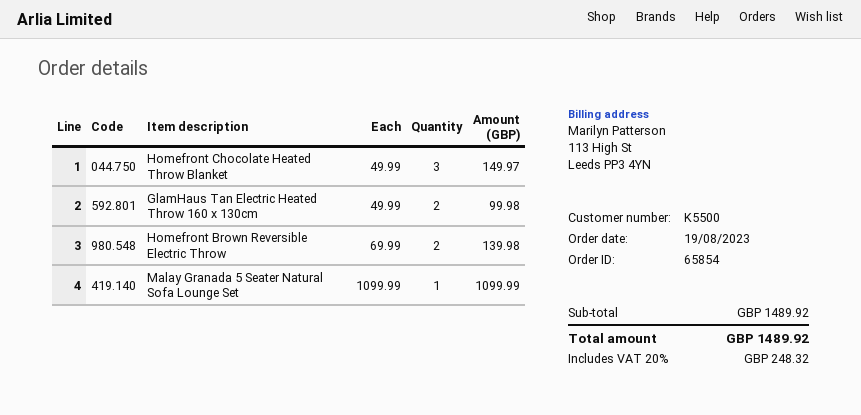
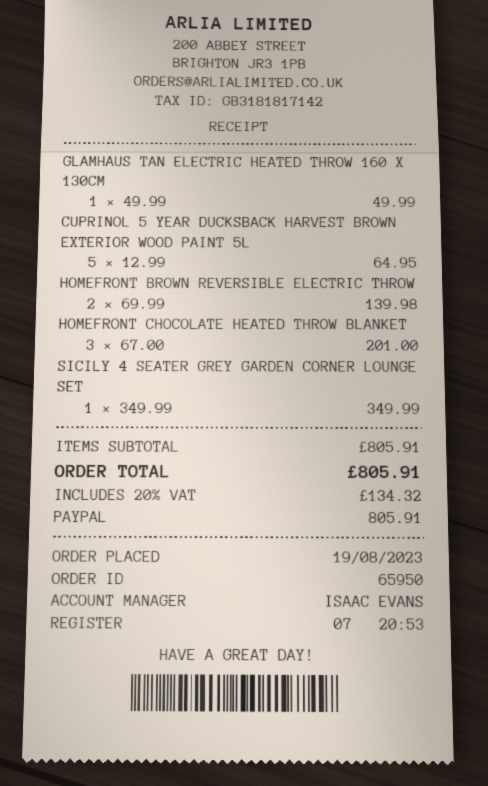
order number: 65854 -> 65950
Homefront Chocolate Heated Throw Blanket: 3 x 49.99 = 149.97 -> 3 x 67.00 = 201.00
GlamHaus Tan Electric Heated Throw 160 x 130cm: 2 x 49.99 = 99.98 -> 1 x 49.99 = 49.99
Malay Granada 5 Seater Natural Sofa Lounge Set: 1 x 1099.99 = 1099.99 -> none
CUPRINOL 5 YEAR DUCKSBACK HARVEST BROWN EXTERIOR WOOD PAINT 5L: none -> 5 x 12.99 = 64.95
SICILY 4 SEATER GREY GARDEN CORNER LOUNGE SET: none -> 1 x 349.99 = 349.99
subtotal: 1489.92 -> 805.91
tax: 20% = 248.32 -> 20% = 134.32
total: 1489.92 -> 805.91

